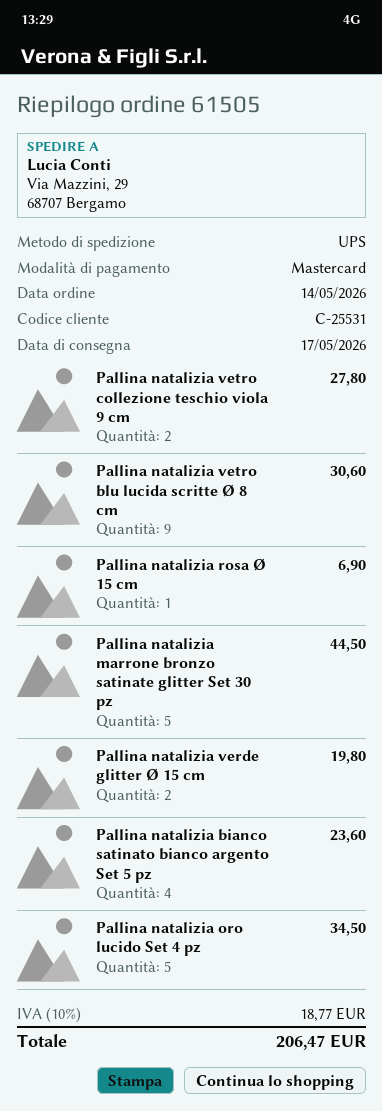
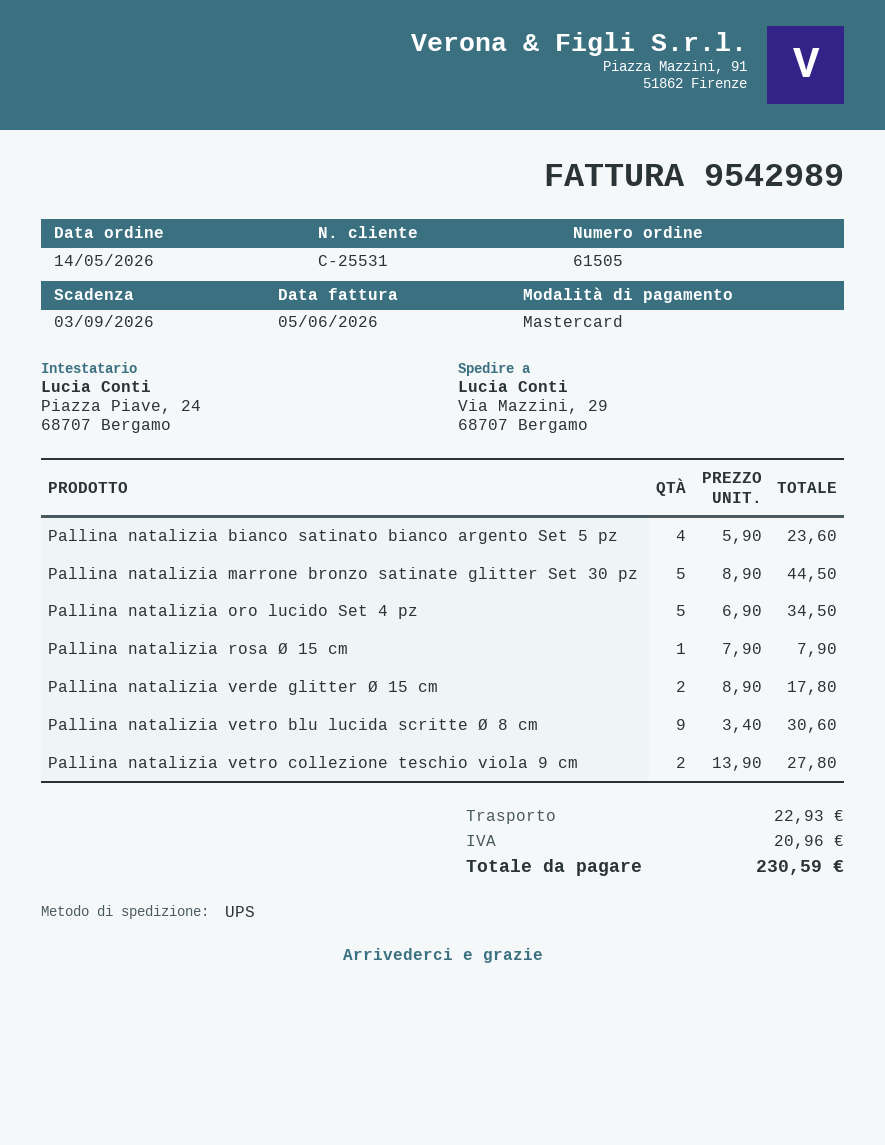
Pallina natalizia rosa Ø 15 cm: 1 for 6.90 -> 1 for 7.90
Pallina natalizia verde glitter Ø 15 cm: 2 for 19.80 -> 2 for 17.80
shipping: none -> 22.93
tax: 18.77 -> 20.96
total: 206.47 -> 230.59

